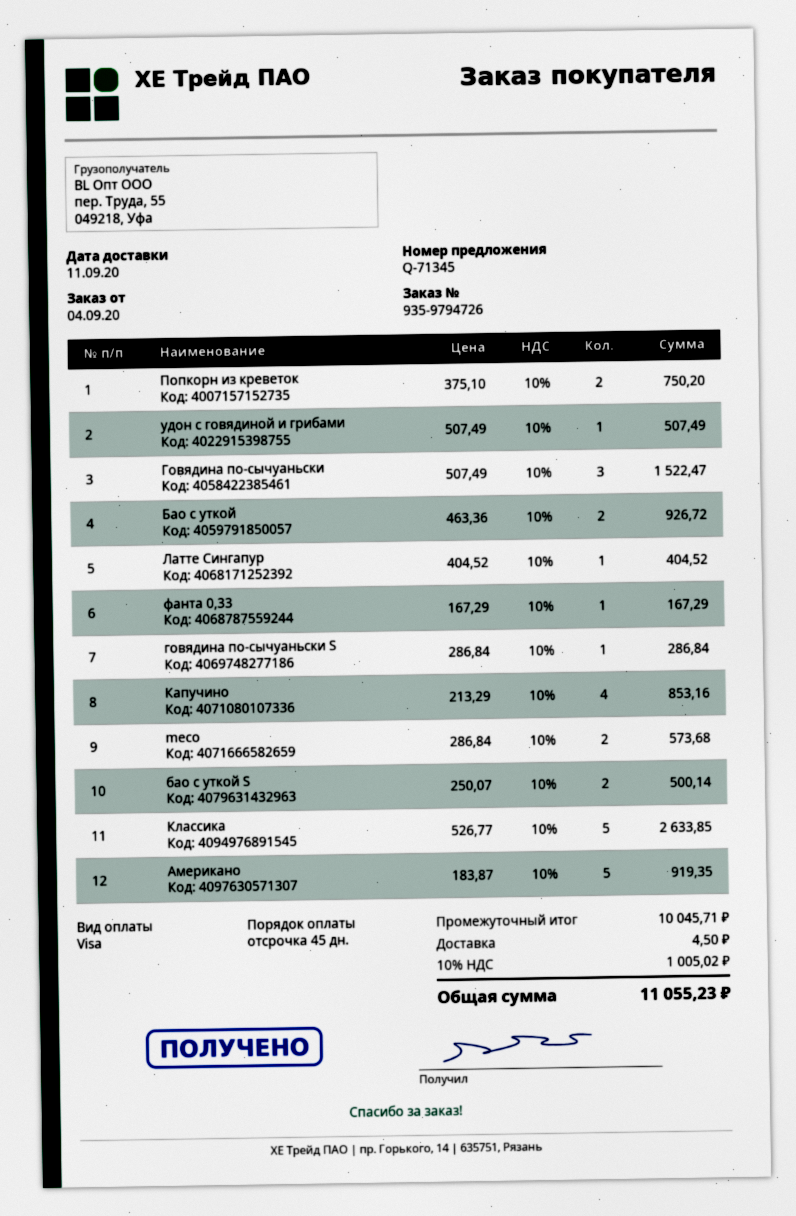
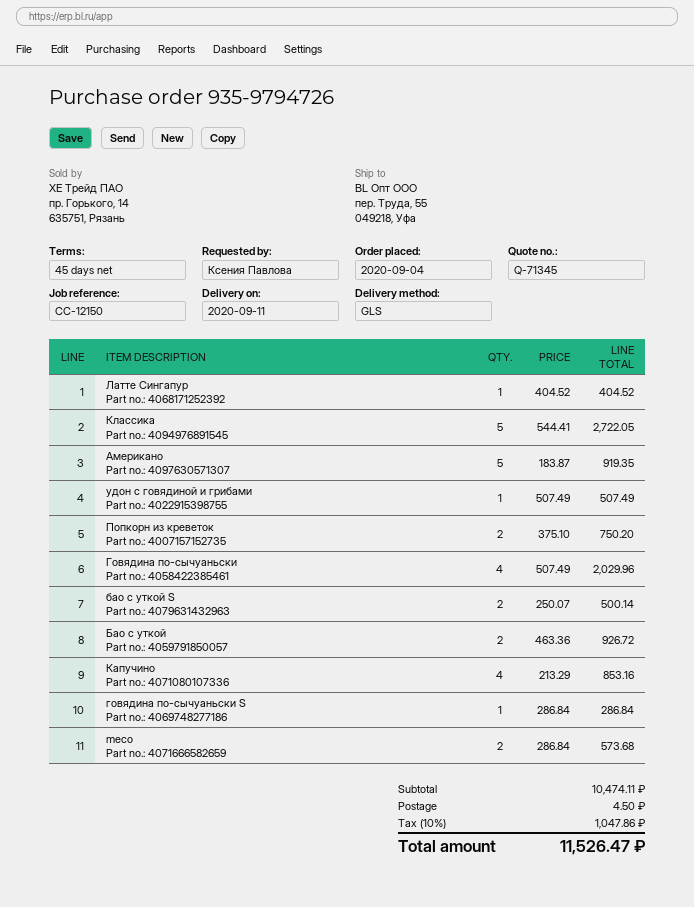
Говядина по-сычуаньски: 3 x 507.49 = 1522.47 -> 4 x 507.49 = 2029.96
фанта 0,33: 1 x 167.29 = 167.29 -> none
Классика: 5 x 526.77 = 2633.85 -> 5 x 544.41 = 2722.05
subtotal: 10045.71 -> 10474.11
tax: 10% = 1005.02 -> 10% = 1047.86
total: 11055.23 -> 11526.47

